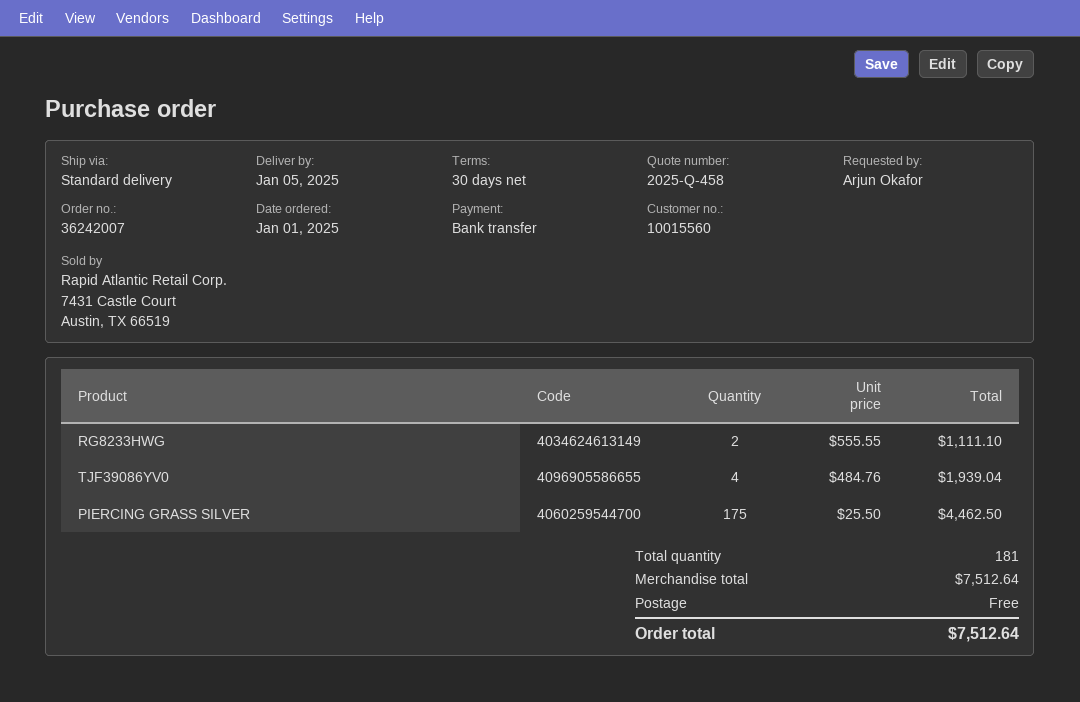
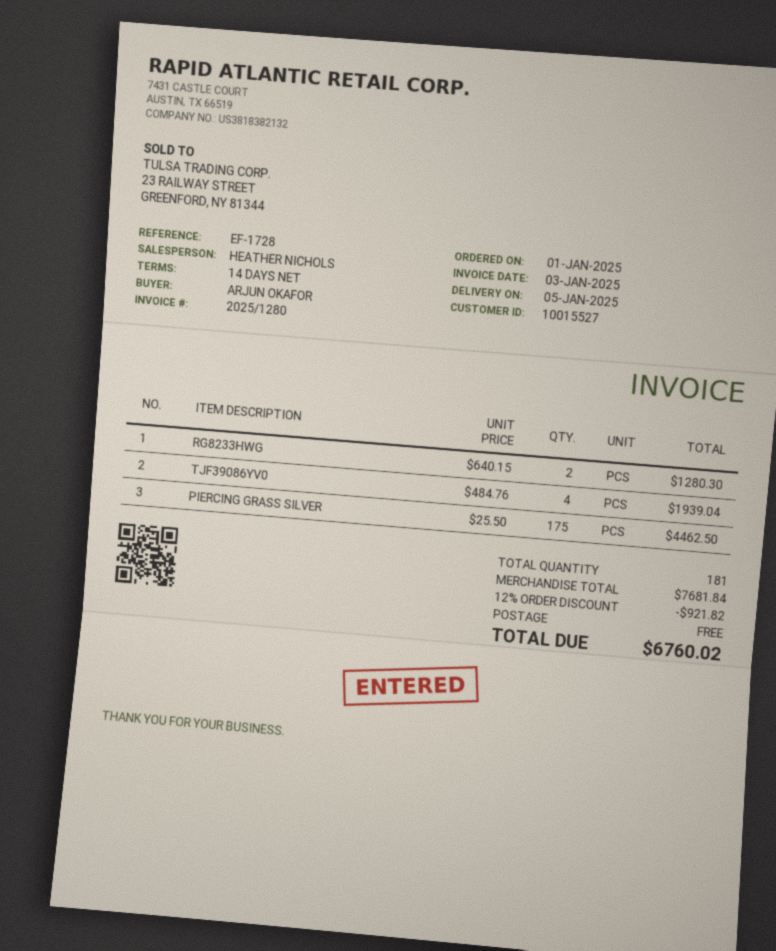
payment terms: 30 days -> 14 days
customer number: 10015560 -> 10015527
RG8233HWG: 2 x 555.55 = 1111.10 -> 2 x 640.15 = 1280.30
subtotal: 7512.64 -> 7681.84
discount: none -> 12% = 921.82
total: 7512.64 -> 6760.02

